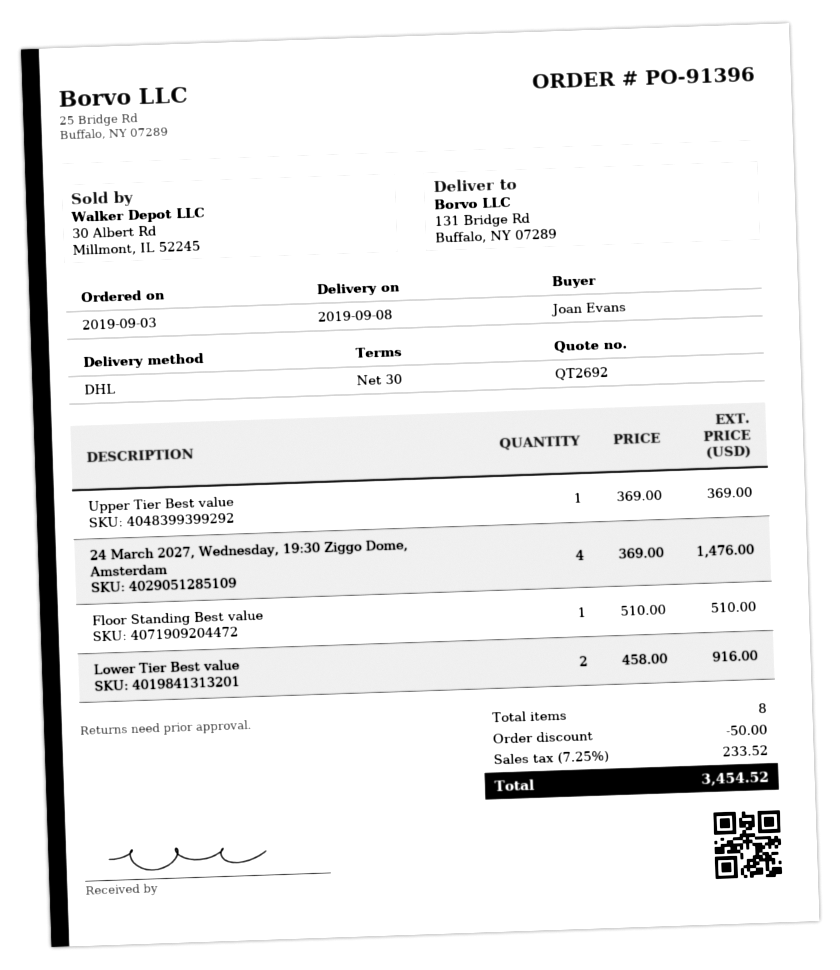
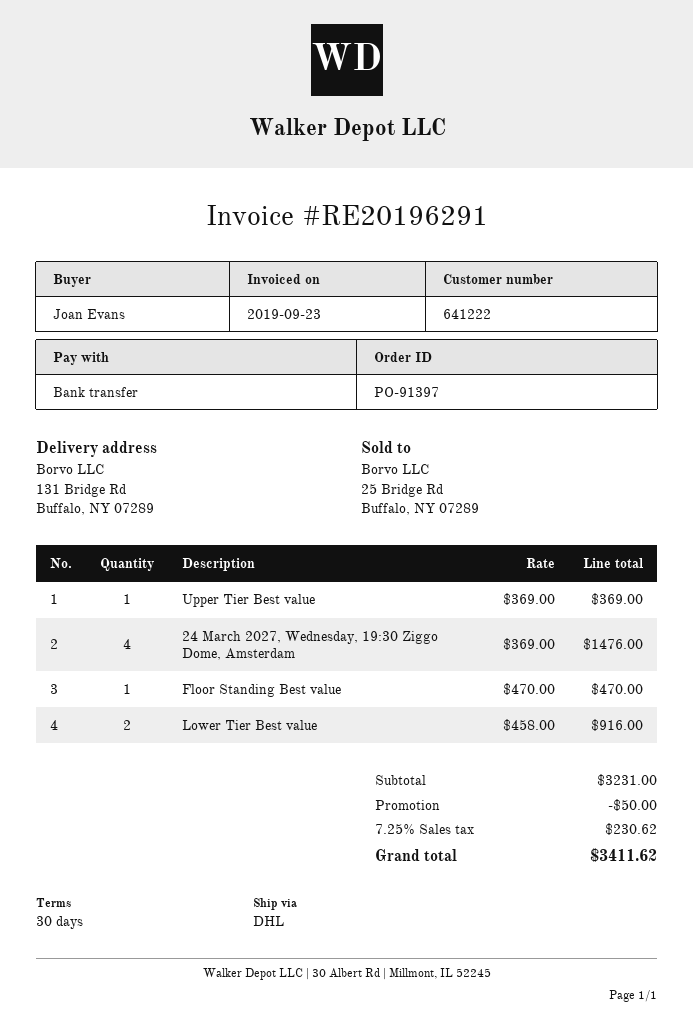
order number: PO-91396 -> PO-91397
Floor Standing Best value: 1 x 510.00 = 510.00 -> 1 x 470.00 = 470.00
tax: 7.25% = 233.52 -> 7.25% = 230.62
total: 3454.52 -> 3411.62

